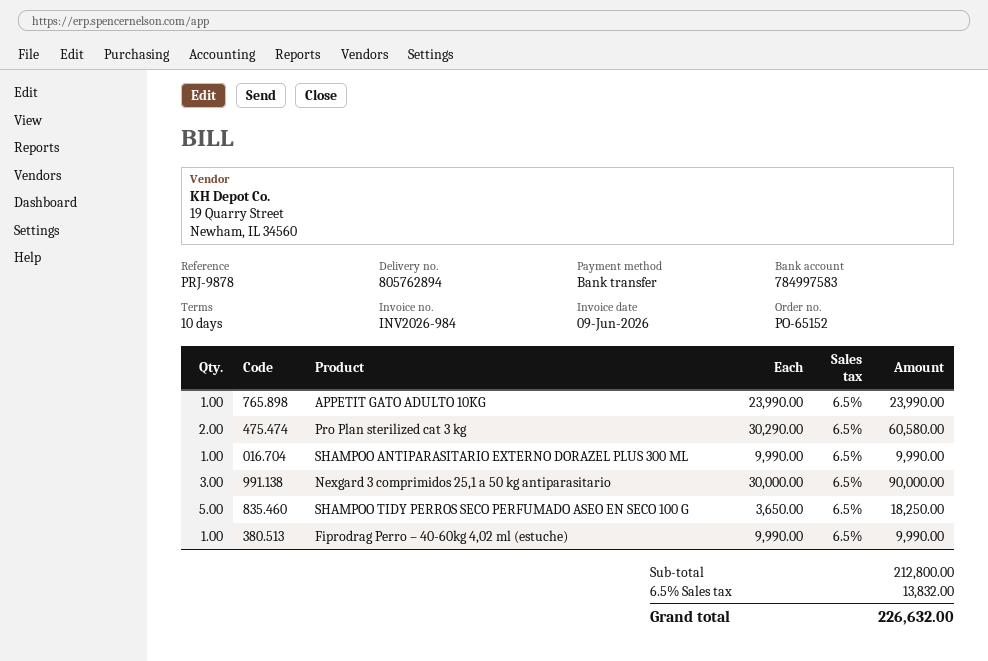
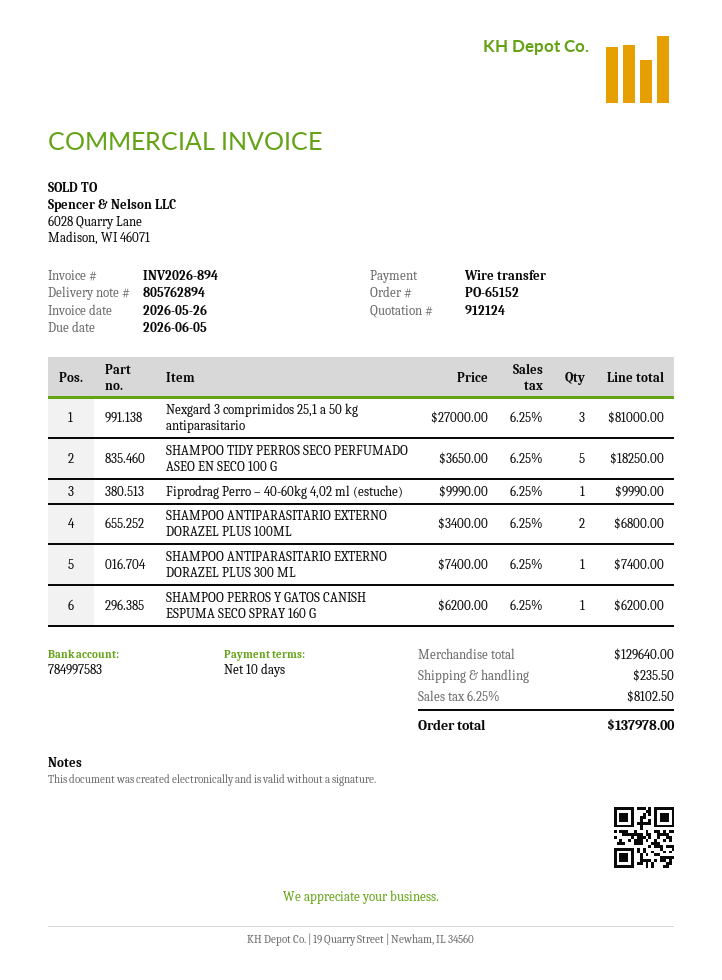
invoice number: INV2026-984 -> INV2026-894
invoice date: 2026-06-09 -> 2026-05-26
APPETIT GATO ADULTO 10KG: 1 x 23990.00 = 23990.00 -> none
Pro Plan sterilized cat 3 kg: 2 x 30290.00 = 60580.00 -> none
SHAMPOO ANTIPARASITARIO EXTERNO DORAZEL PLUS 300 ML: 1 x 9990.00 = 9990.00 -> 1 x 7400.00 = 7400.00
Nexgard 3 comprimidos 25,1 a 50 kg antiparasitario: 3 x 30000.00 = 90000.00 -> 3 x 27000.00 = 81000.00
SHAMPOO ANTIPARASITARIO EXTERNO DORAZEL PLUS 100ML: none -> 2 x 3400.00 = 6800.00
SHAMPOO PERROS Y GATOS CANISH ESPUMA SECO SPRAY 160 G: none -> 1 x 6200.00 = 6200.00
subtotal: 212800.00 -> 129640.00
shipping: none -> 235.50
tax: 6.5% = 13832.00 -> 6.25% = 8102.50
total: 226632.00 -> 137978.00

